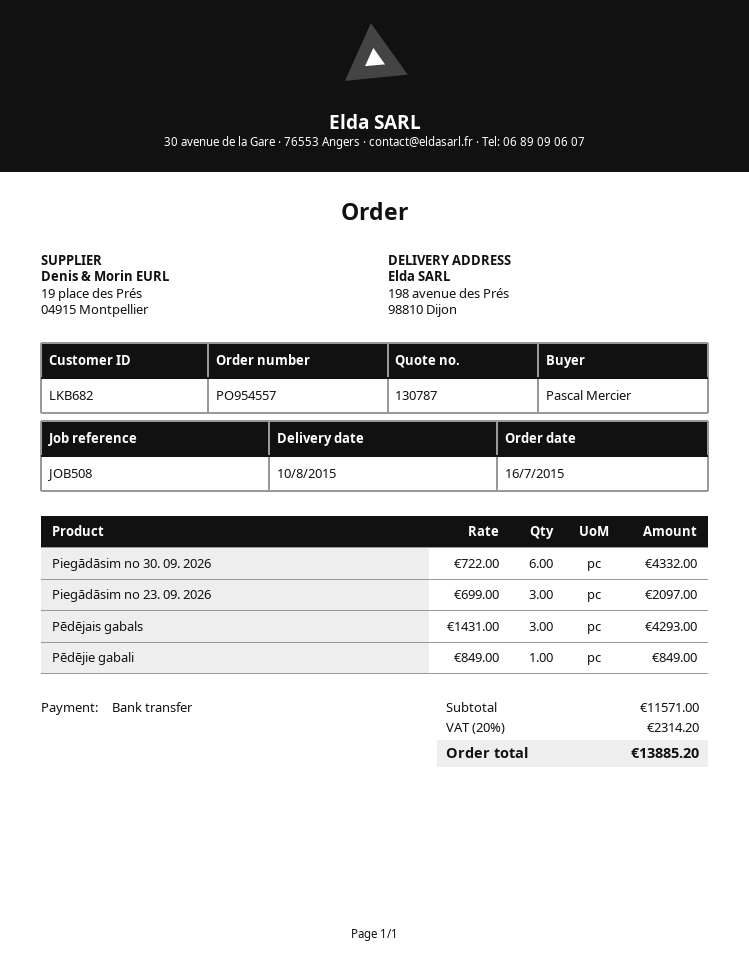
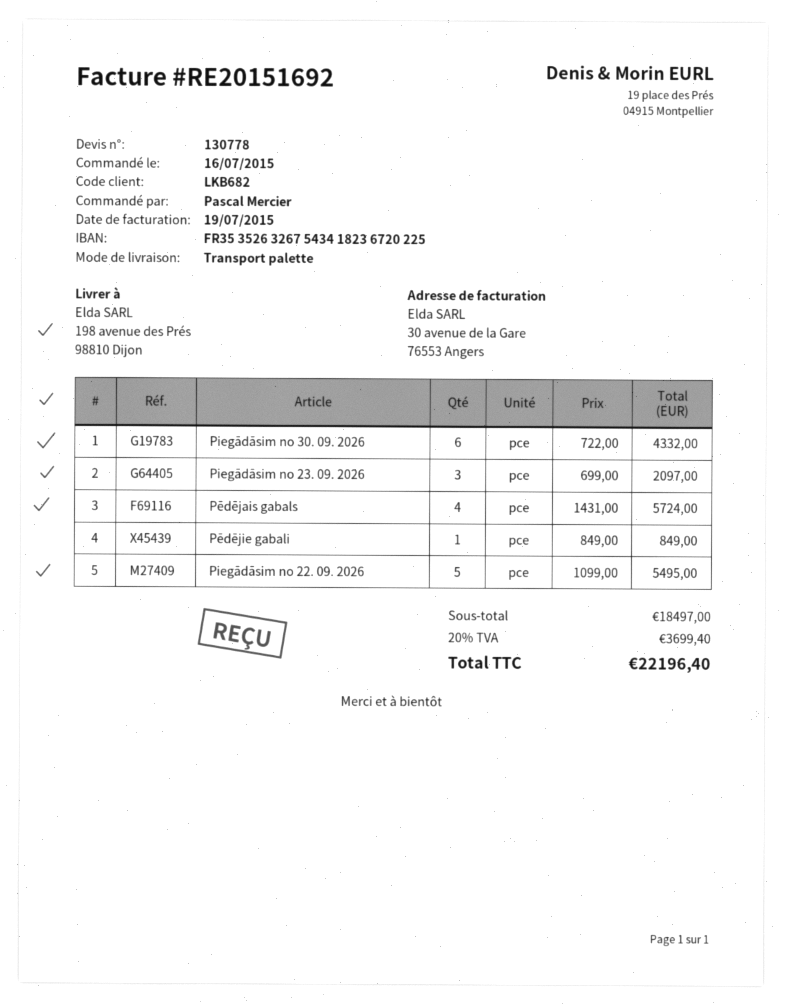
quote number: 130787 -> 130778
Pēdējais gabals: 3 x 1431.00 = 4293.00 -> 4 x 1431.00 = 5724.00
Piegādāsim no 22. 09. 2026: none -> 5 x 1099.00 = 5495.00
subtotal: 11571.00 -> 18497.00
tax: 20% = 2314.20 -> 20% = 3699.40
total: 13885.20 -> 22196.40

